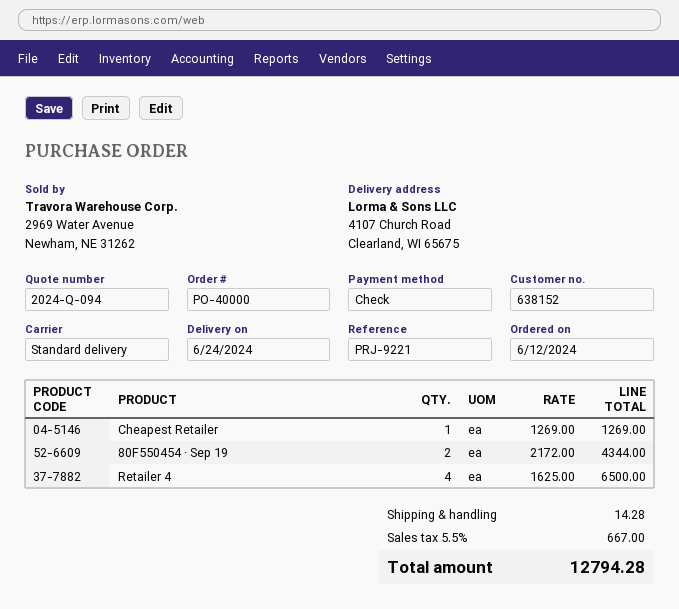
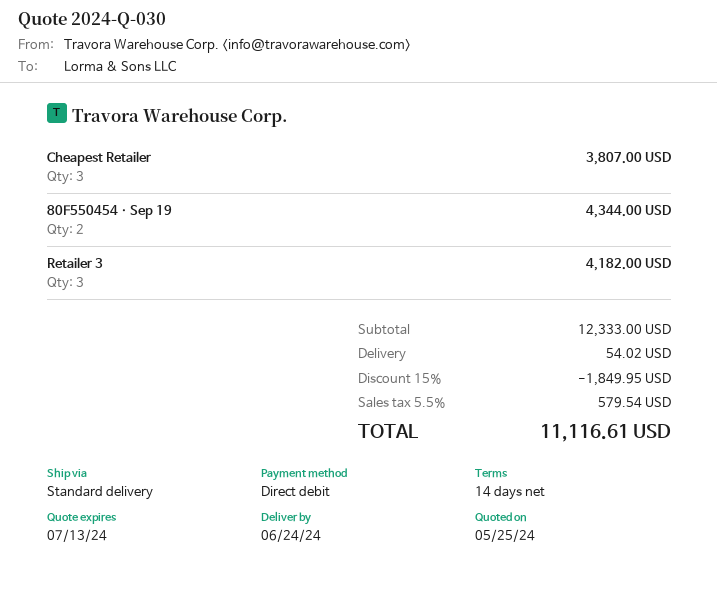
quote number: 2024-Q-094 -> 2024-Q-030
payment method: cheque -> direct debit
Cheapest Retailer: 1 for 1269.00 -> 3 for 3807.00
Retailer 4: 4 for 6500.00 -> none
Retailer 3: none -> 3 for 4182.00
discount: none -> 15% = 1849.95
shipping: 14.28 -> 54.02
tax: 5.5% = 667.00 -> 5.5% = 579.54
total: 12794.28 -> 11116.61

